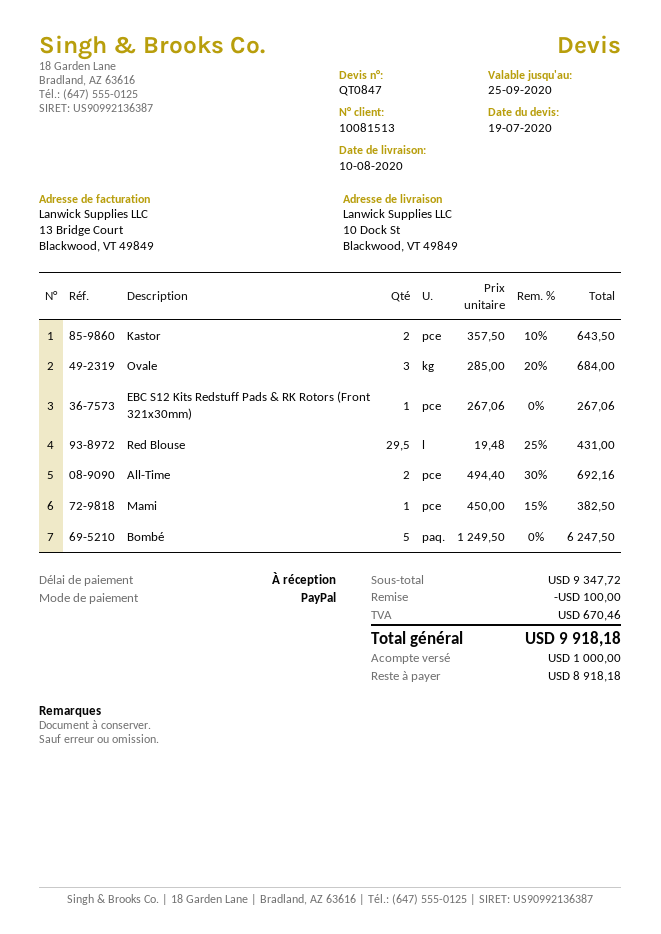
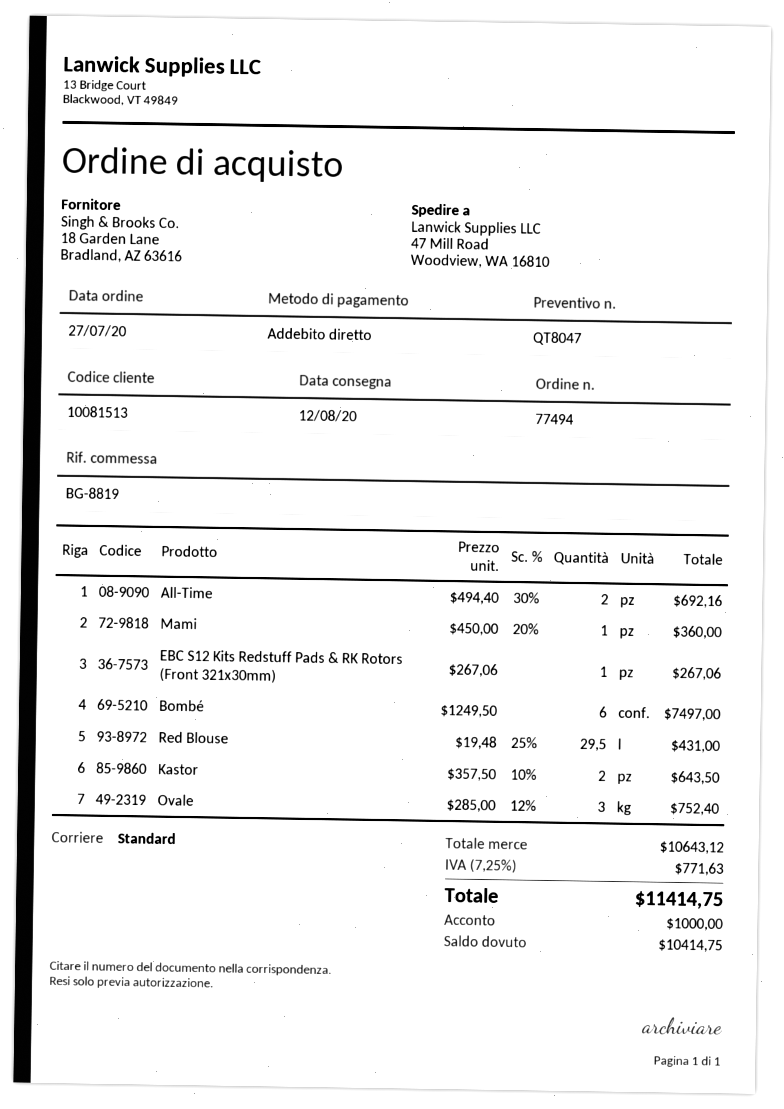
quote number: QT0847 -> QT8047
delivery date: 2020-08-10 -> 2020-08-12
payment method: PayPal -> direct debit
ship to: 10 Dock St, Blackwood, VT 49849 -> 47 Mill Road, Woodview, WA 16810
Ovale: 3 x 285.00 - 20% = 684.00 -> 3 x 285.00 - 12% = 752.40
Mami: 1 x 450.00 - 15% = 382.50 -> 1 x 450.00 - 20% = 360.00
Bombé: 5 x 1249.50 = 6247.50 -> 6 x 1249.50 = 7497.00
subtotal: 9347.72 -> 10643.12
discount: 100.00 -> none
tax: 670.46 -> 771.63
total: 9918.18 -> 11414.75
balance: 8918.18 -> 10414.75

